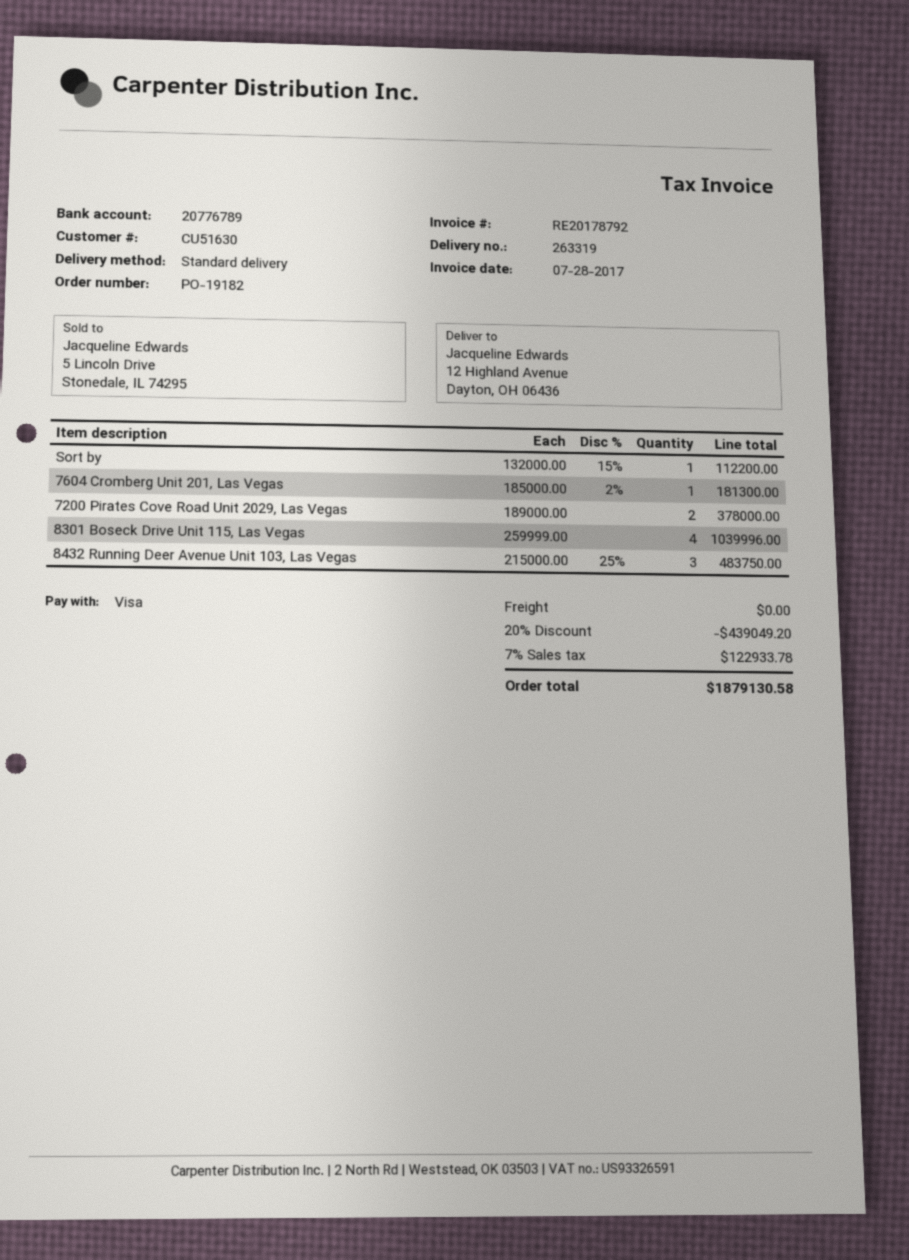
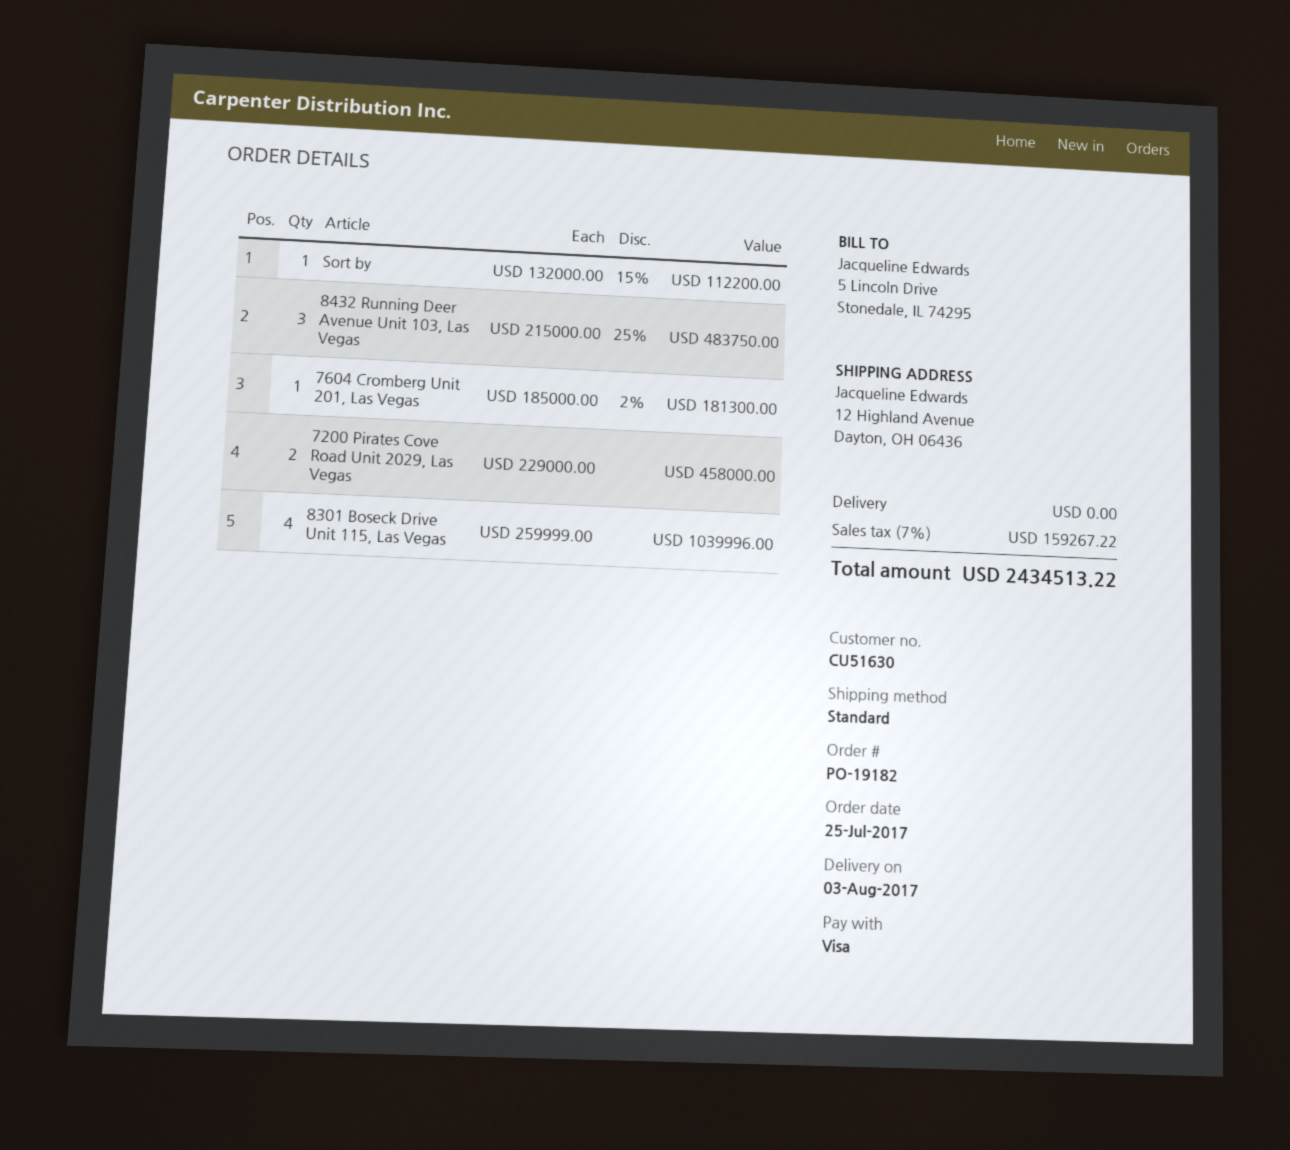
7200 Pirates Cove Road Unit 2029, Las Vegas: 2 x 189000.00 = 378000.00 -> 2 x 229000.00 = 458000.00
discount: 20% = 439049.20 -> none
tax: 7% = 122933.78 -> 7% = 159267.22
total: 1879130.58 -> 2434513.22

